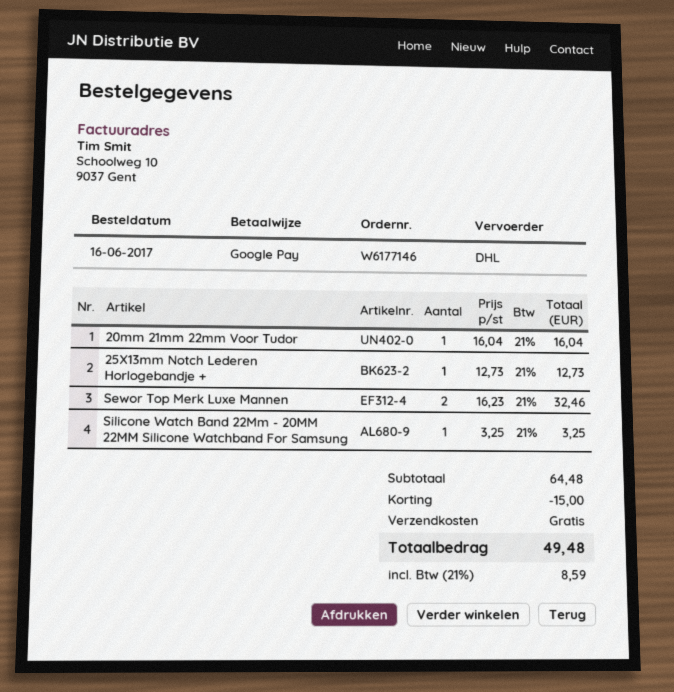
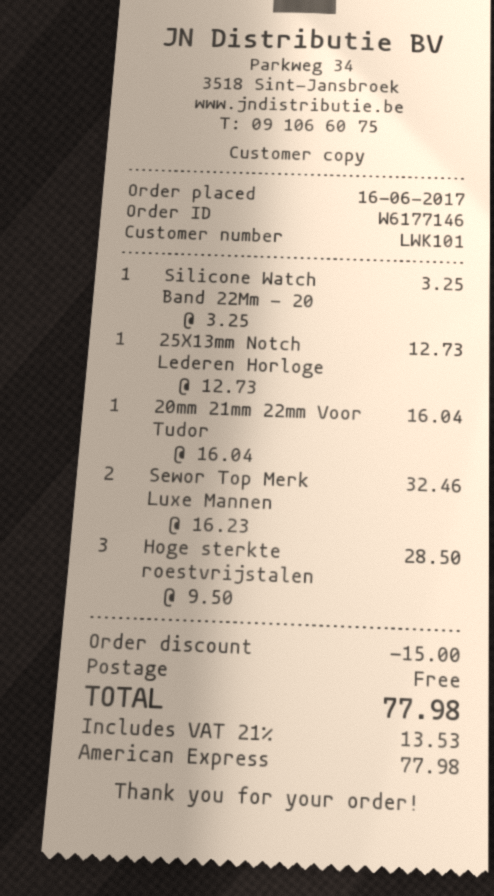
payment method: Google Pay -> American Express
Hoge sterkte roestvrijstalen: none -> 3 x 9.50 = 28.50
tax: 21% = 8.59 -> 21% = 13.53
total: 49.48 -> 77.98

